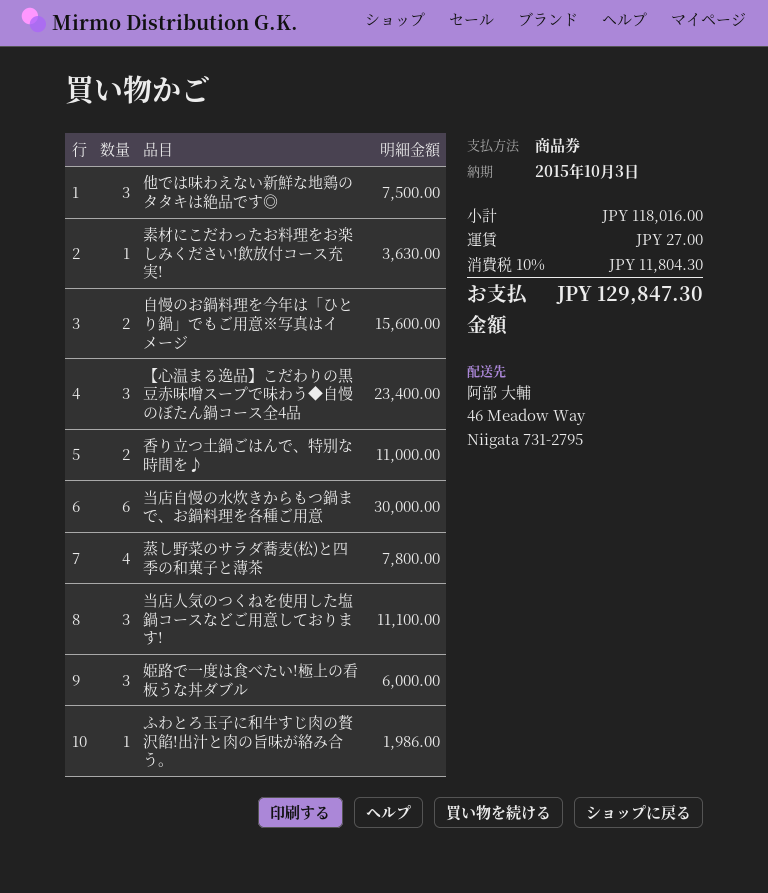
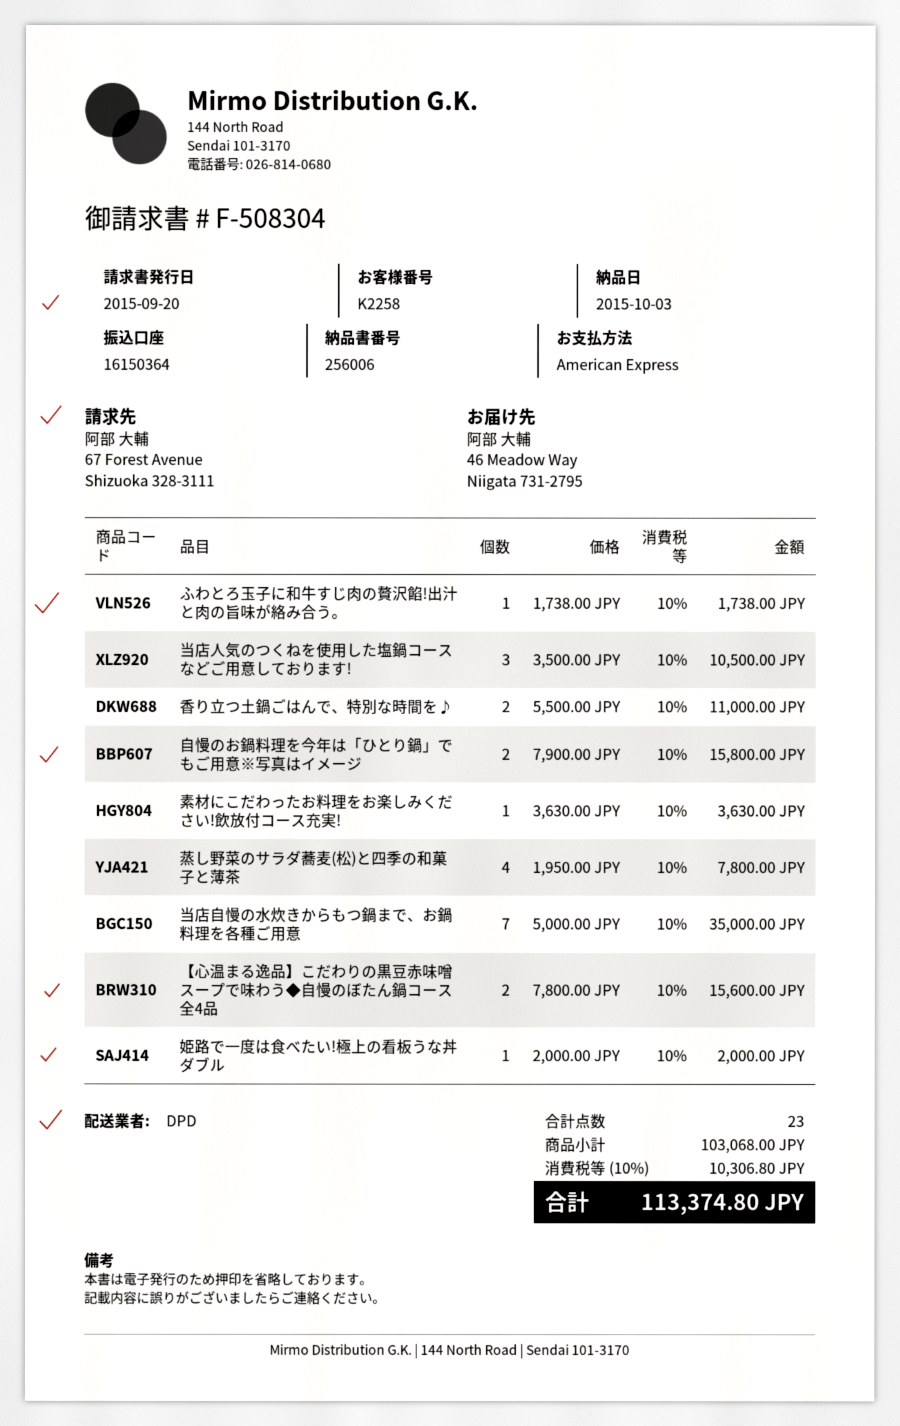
payment method: gift card -> American Express
他では味わえない新鮮な地鶏のタタキは絶品です◎: 3 for 7500.00 -> none
自慢のお鍋料理を今年は「ひとり鍋」でもご用意※写真はイメージ: 2 for 15600.00 -> 2 for 15800.00
【心温まる逸品】こだわりの黒豆赤味噌スープで味わう◆自慢のぼたん鍋コース全4品: 3 for 23400.00 -> 2 for 15600.00
当店自慢の水炊きからもつ鍋まで、お鍋料理を各種ご用意: 6 for 30000.00 -> 7 for 35000.00
当店人気のつくねを使用した塩鍋コースなどご用意しております!: 3 for 11100.00 -> 3 for 10500.00
姫路で一度は食べたい!極上の看板うな丼ダブル: 3 for 6000.00 -> 1 for 2000.00
ふわとろ玉子に和牛すじ肉の贅沢餡!出汁と肉の旨味が絡み合う。: 1 for 1986.00 -> 1 for 1738.00
subtotal: 118016.00 -> 103068.00
shipping: 27.00 -> none
tax: 10% = 11804.30 -> 10% = 10306.80
total: 129847.30 -> 113374.80

